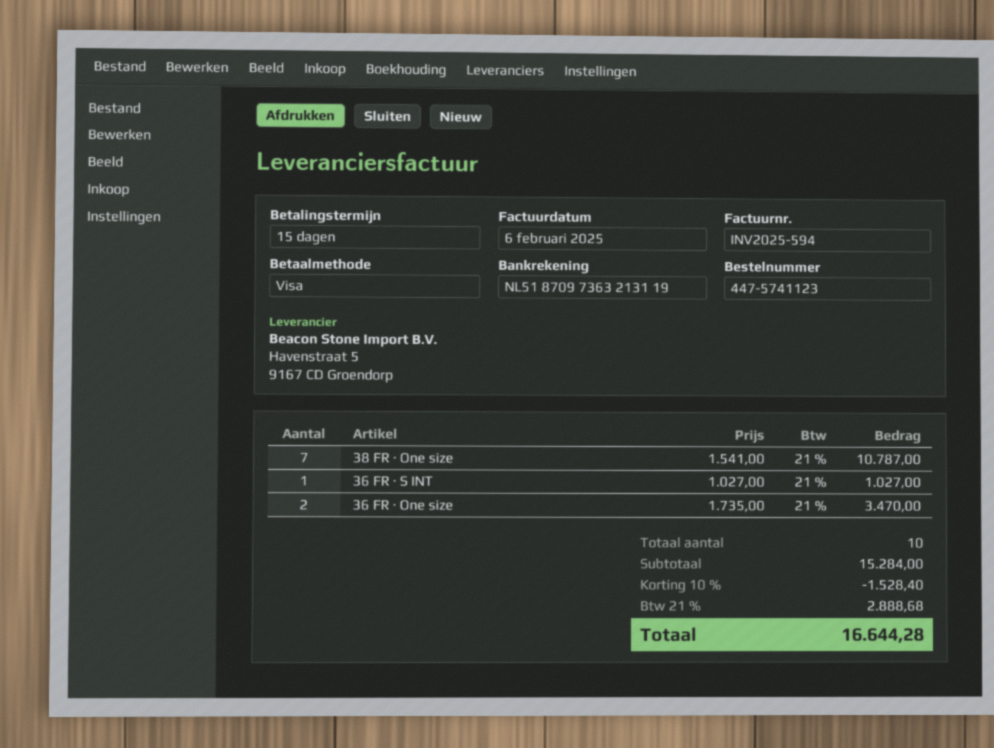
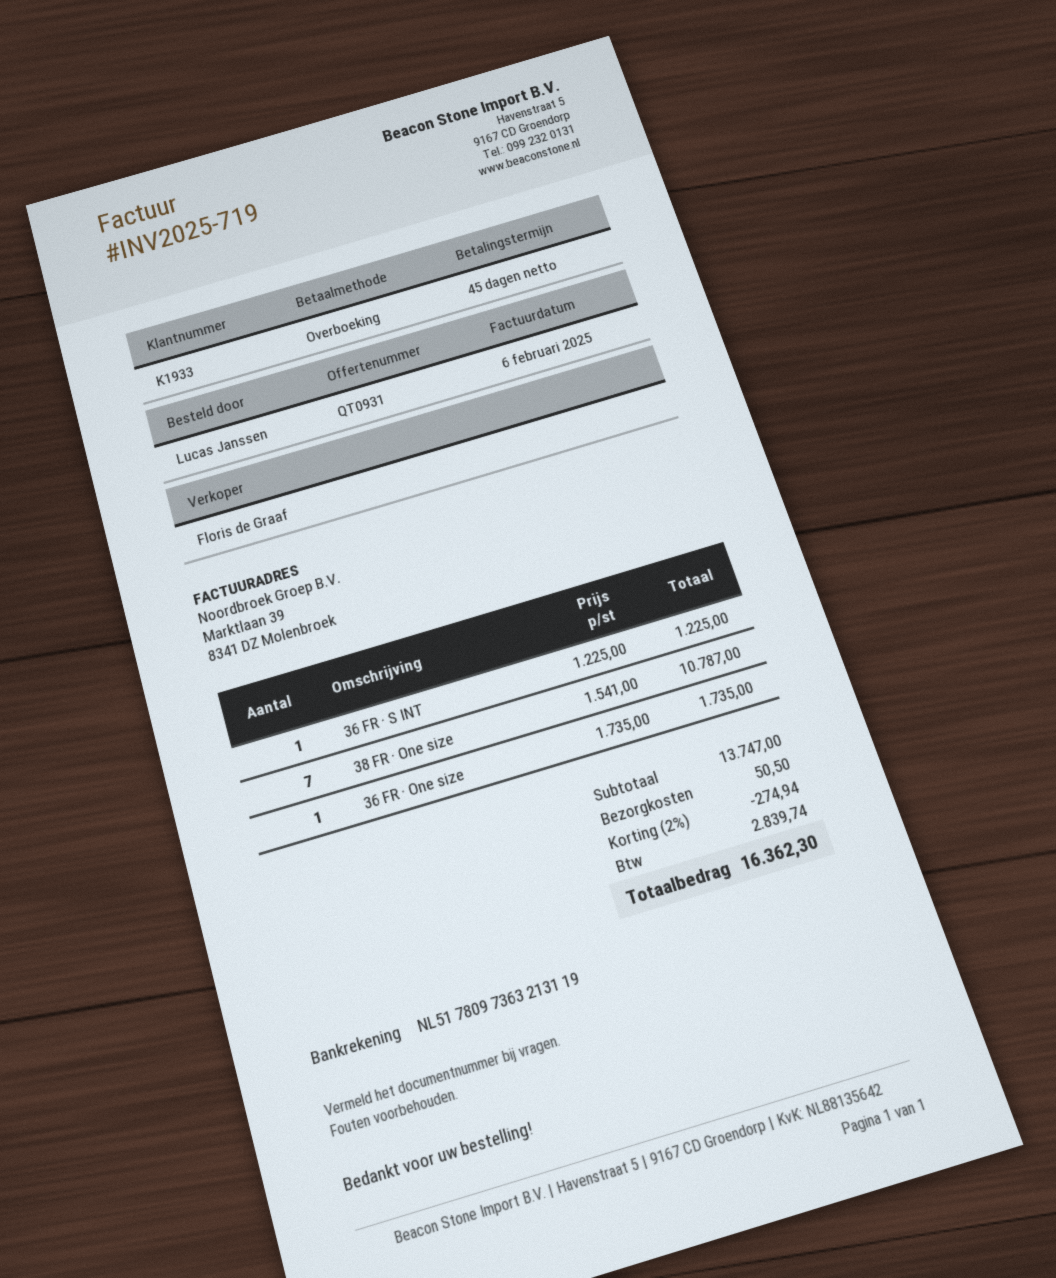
invoice number: INV2025-594 -> INV2025-719
payment terms: 15 days -> 45 days
payment method: Visa -> bank transfer
bank account: NL5187097363213119 -> NL5178097363213119
36 FR · S INT: 1 x 1027.00 = 1027.00 -> 1 x 1225.00 = 1225.00
36 FR · One size: 2 x 1735.00 = 3470.00 -> 1 x 1735.00 = 1735.00
subtotal: 15284.00 -> 13747.00
discount: 10% = 1528.40 -> 2% = 274.94
shipping: none -> 50.50
tax: 2888.68 -> 2839.74
total: 16644.28 -> 16362.30

